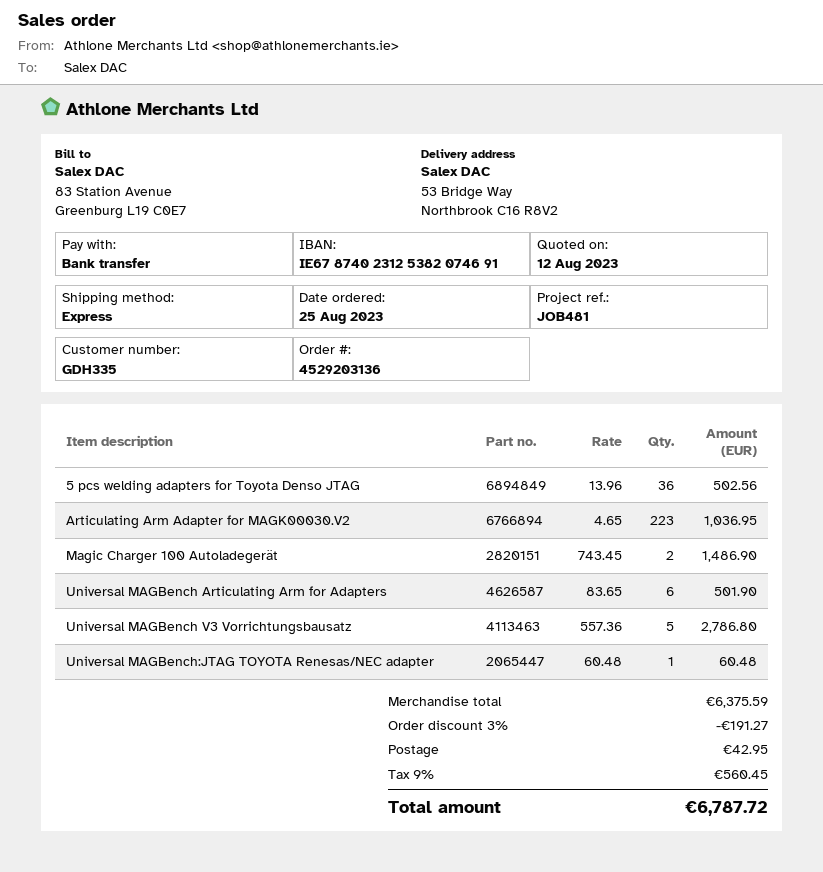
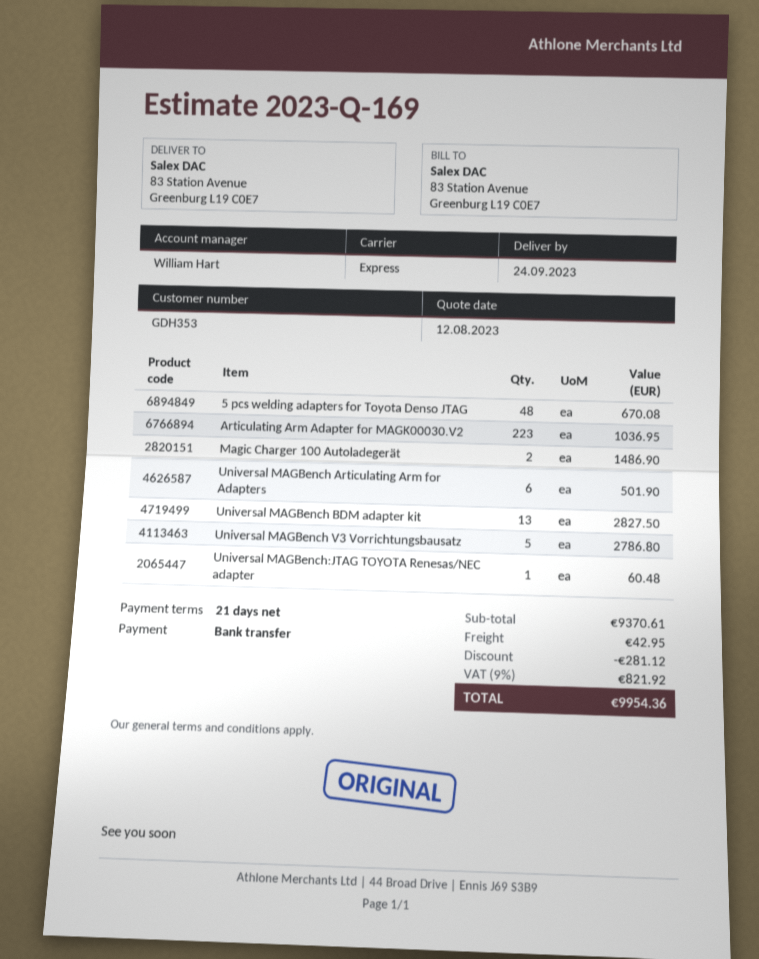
customer number: GDH335 -> GDH353
ship to: 53 Bridge Way, Northbrook C16 R8V2 -> 83 Station Avenue, Greenburg L19 C0E7
5 pcs welding adapters for Toyota Denso JTAG: 36 for 502.56 -> 48 for 670.08
Universal MAGBench BDM adapter kit: none -> 13 for 2827.50
subtotal: 6375.59 -> 9370.61
discount: 191.27 -> 281.12
tax: 9% = 560.45 -> 9% = 821.92
total: 6787.72 -> 9954.36

